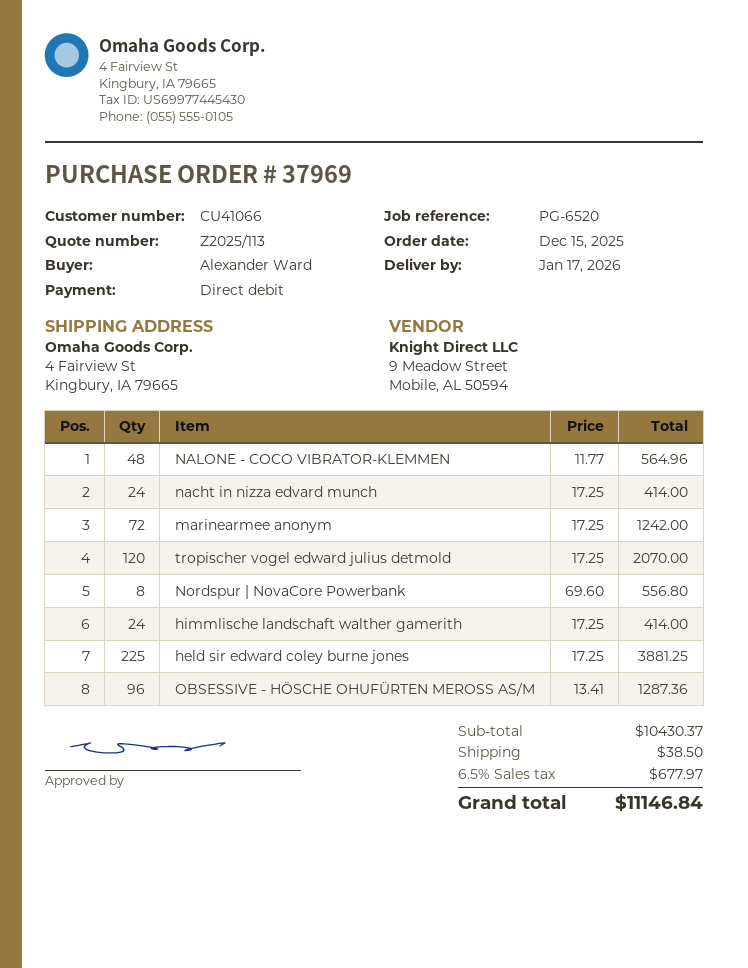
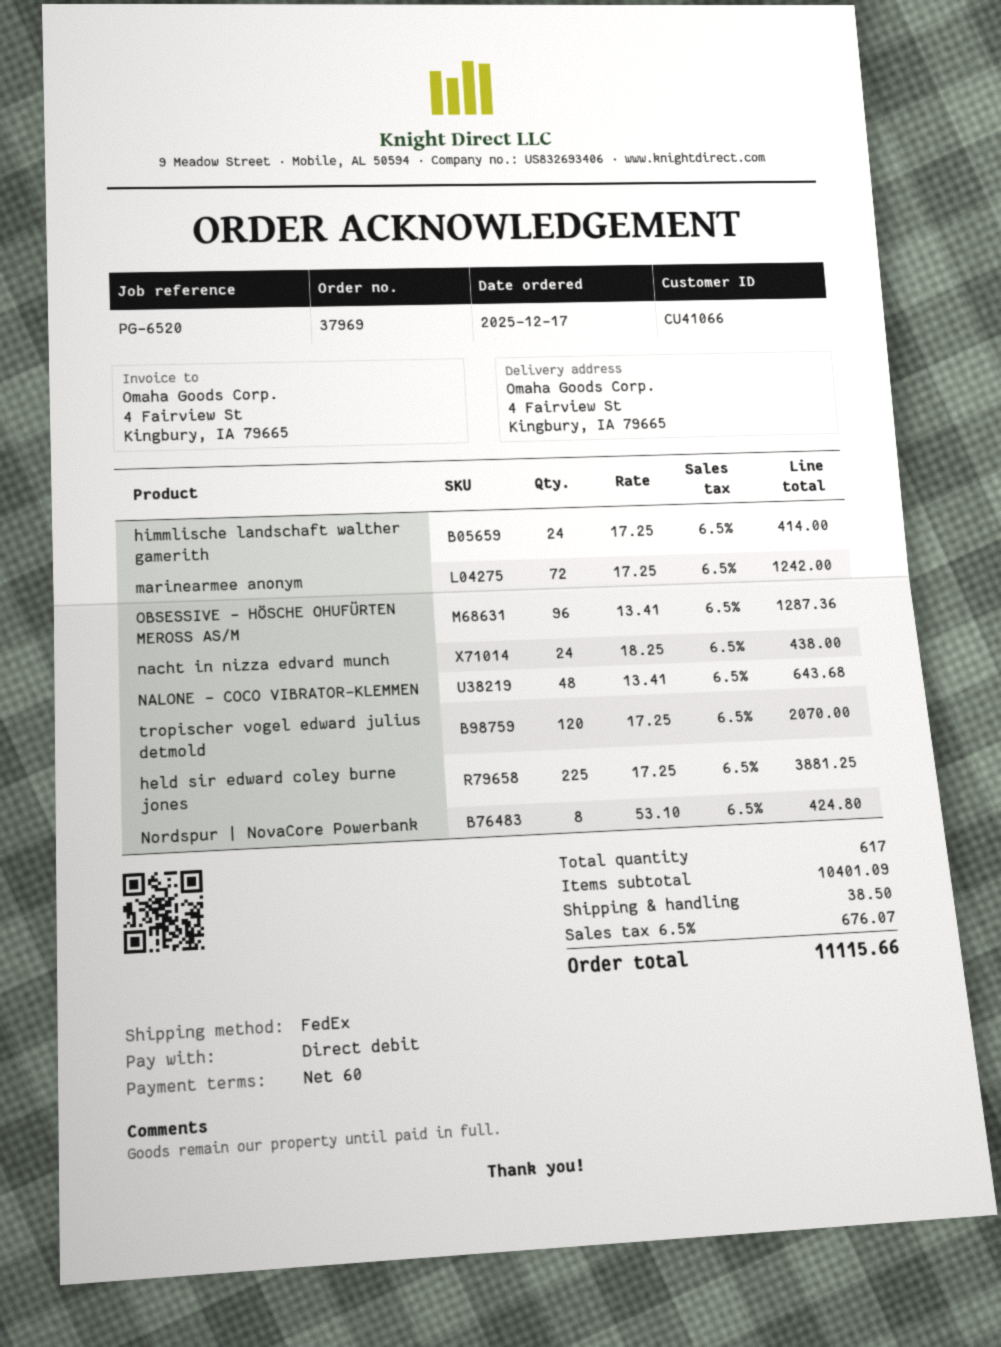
order date: 2025-12-15 -> 2025-12-17
NALONE - COCO VIBRATOR-KLEMMEN: 48 x 11.77 = 564.96 -> 48 x 13.41 = 643.68
nacht in nizza edvard munch: 24 x 17.25 = 414.00 -> 24 x 18.25 = 438.00
Nordspur | NovaCore Powerbank: 8 x 69.60 = 556.80 -> 8 x 53.10 = 424.80
subtotal: 10430.37 -> 10401.09
tax: 6.5% = 677.97 -> 6.5% = 676.07
total: 11146.84 -> 11115.66

